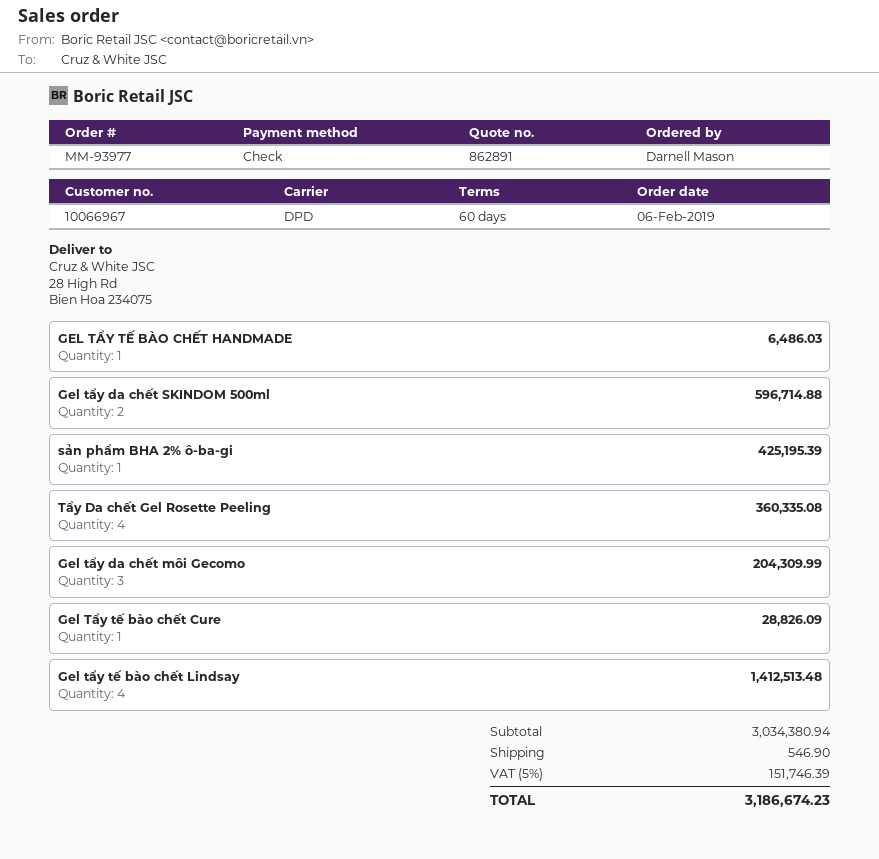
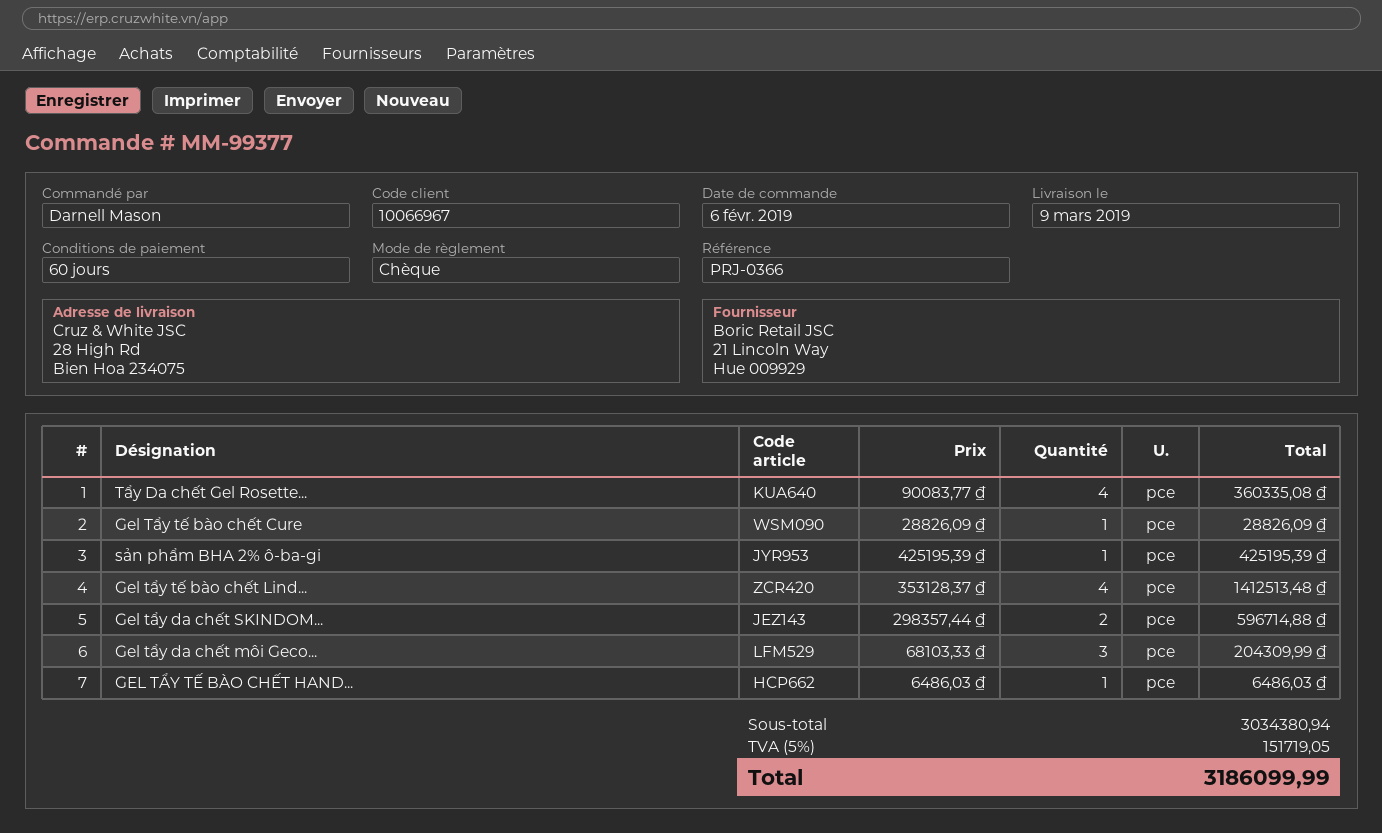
order number: MM-93977 -> MM-99377
shipping: 546.90 -> none
tax: 5% = 151746.39 -> 5% = 151719.05
total: 3186674.23 -> 3186099.99

